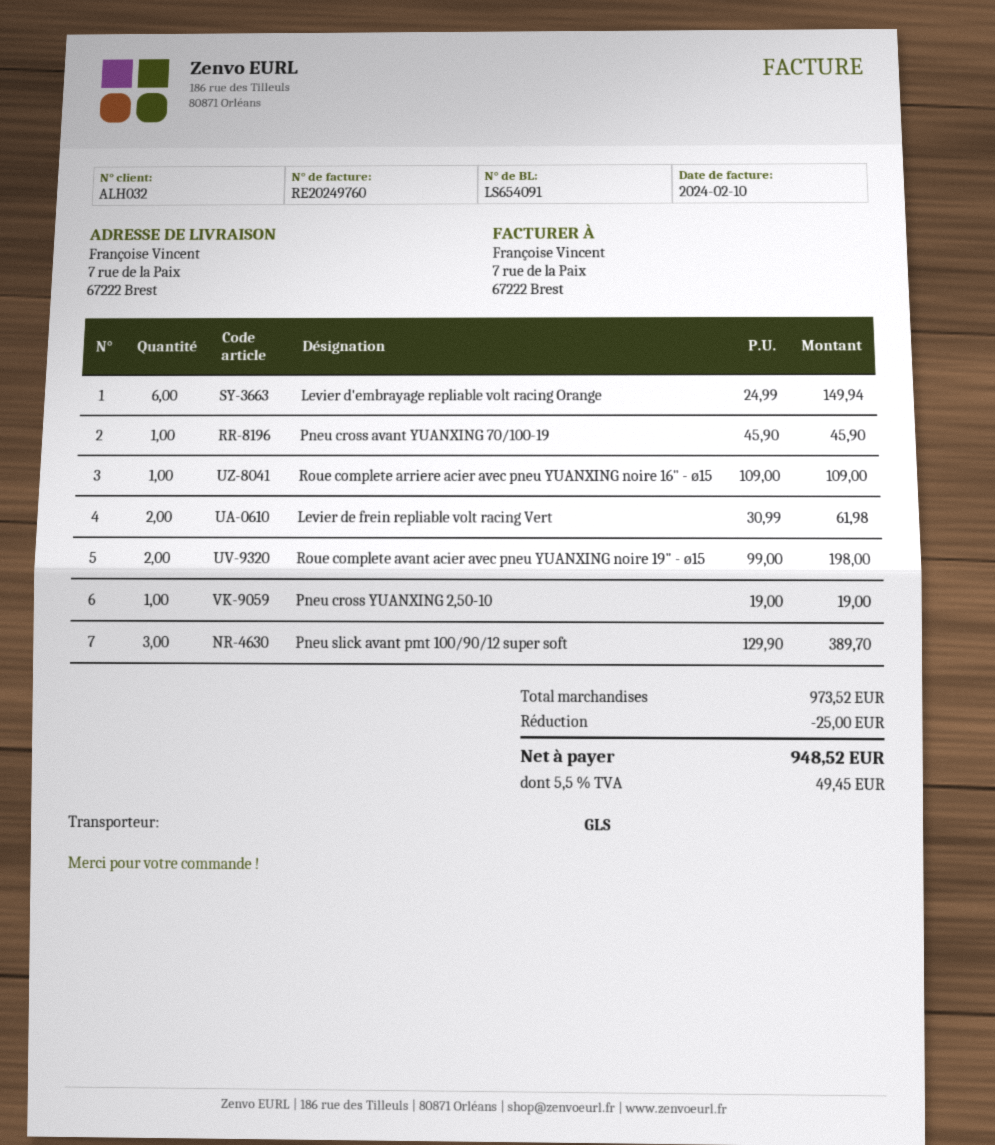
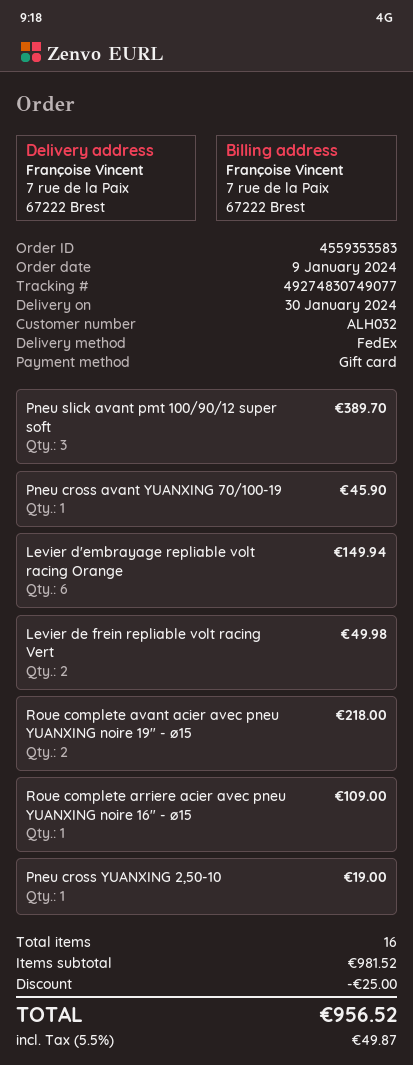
shipping method: GLS -> FedEx
Levier de frein repliable volt racing Vert: 2 for 61.98 -> 2 for 49.98
Roue complete avant acier avec pneu YUANXING noire 19" - ø15: 2 for 198.00 -> 2 for 218.00
subtotal: 973.52 -> 981.52
tax: 5.5% = 49.45 -> 5.5% = 49.87
total: 948.52 -> 956.52

